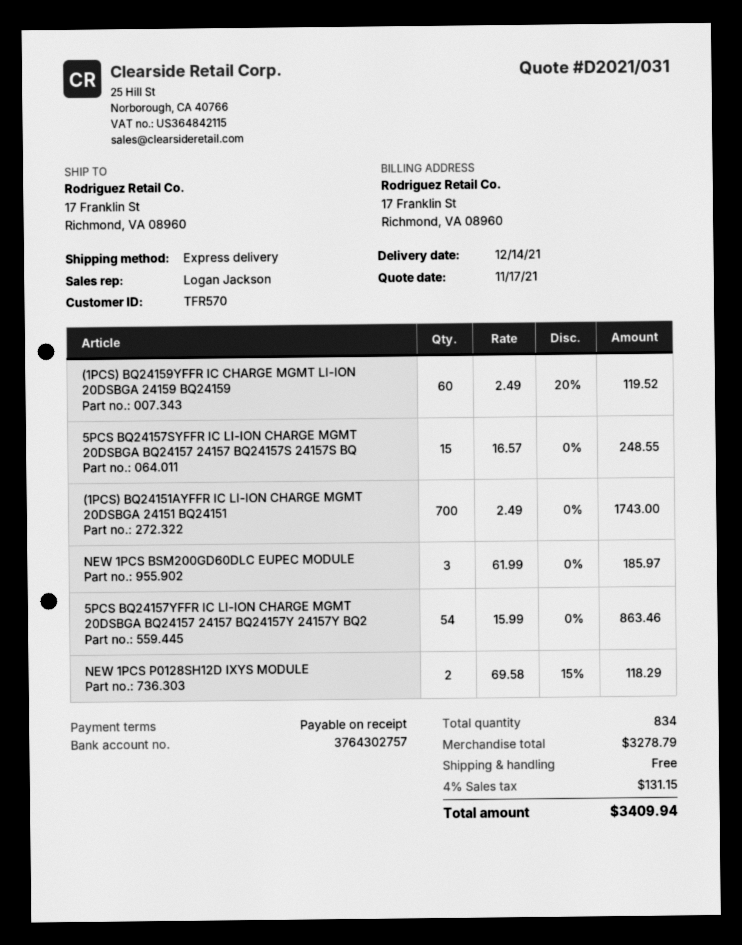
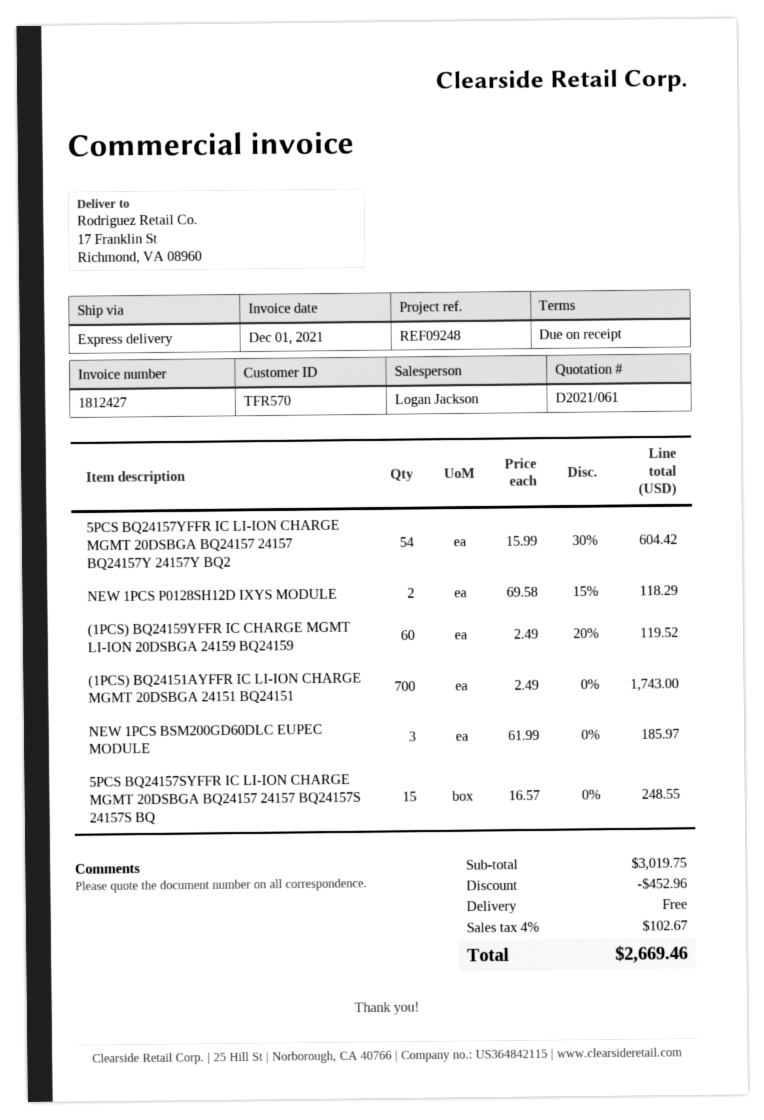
quote number: D2021/031 -> D2021/061
5PCS BQ24157YFFR IC LI-ION CHARGE MGMT 20DSBGA BQ24157 24157 BQ24157Y 24157Y BQ2: 54 x 15.99 = 863.46 -> 54 x 15.99 - 30% = 604.42
subtotal: 3278.79 -> 3019.75
discount: none -> 452.96
tax: 4% = 131.15 -> 4% = 102.67
total: 3409.94 -> 2669.46

